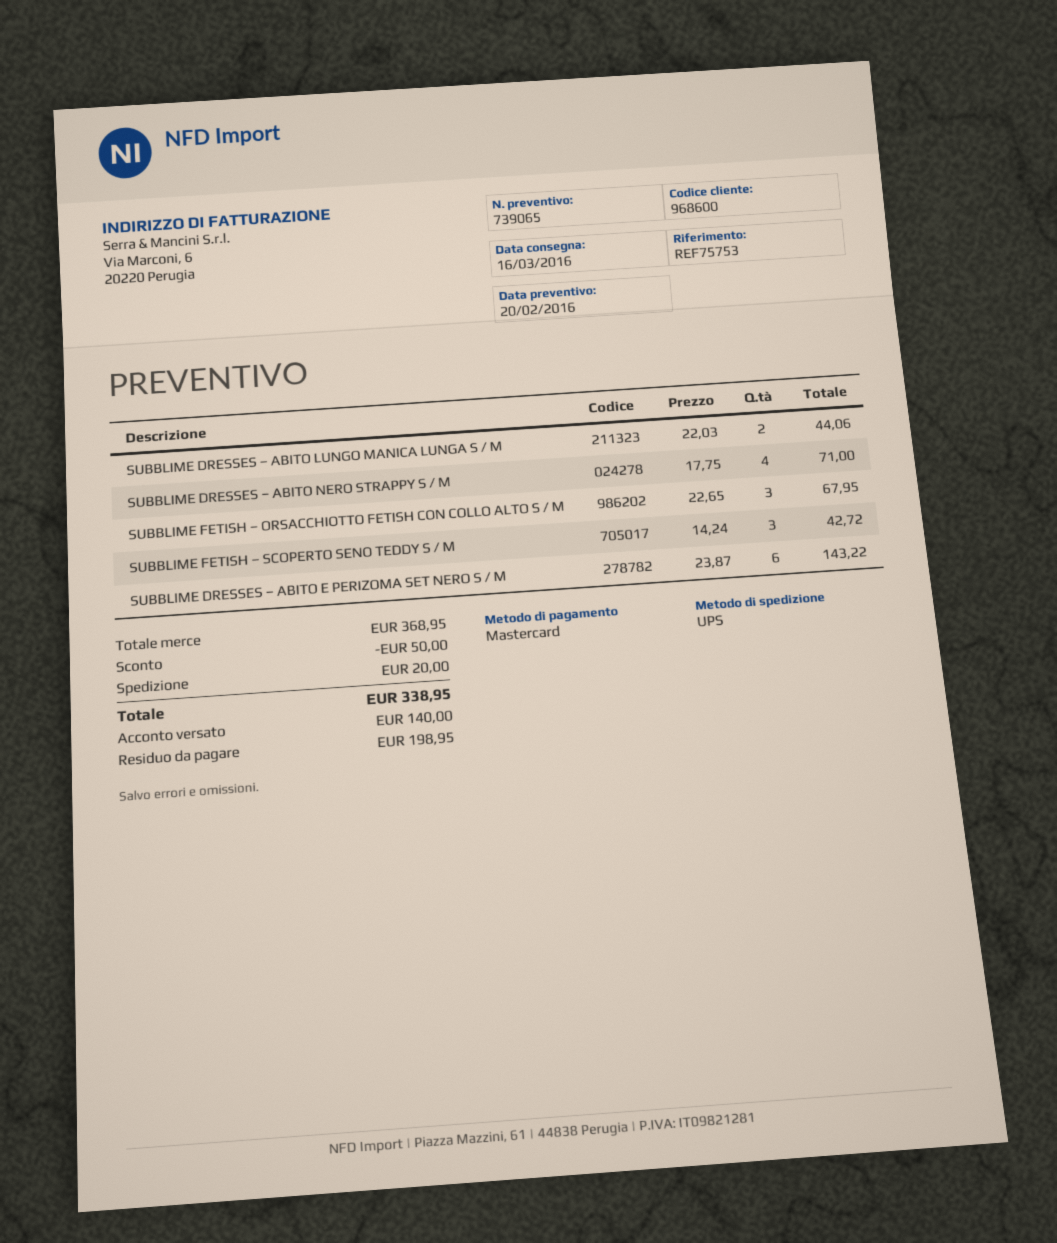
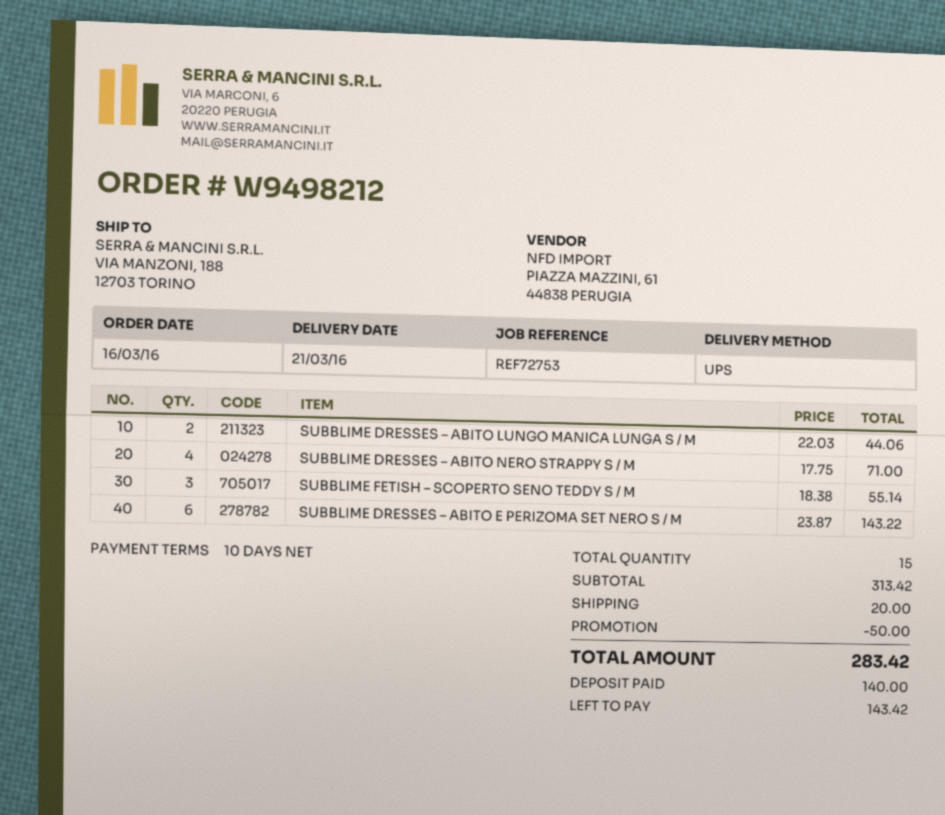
delivery date: 2016-03-16 -> 2016-03-21
reference: REF75753 -> REF72753
SUBBLIME FETISH – ORSACCHIOTTO FETISH CON COLLO ALTO S / M: 3 x 22.65 = 67.95 -> none
SUBBLIME FETISH – SCOPERTO SENO TEDDY S / M: 3 x 14.24 = 42.72 -> 3 x 18.38 = 55.14
subtotal: 368.95 -> 313.42
total: 338.95 -> 283.42
balance: 198.95 -> 143.42

